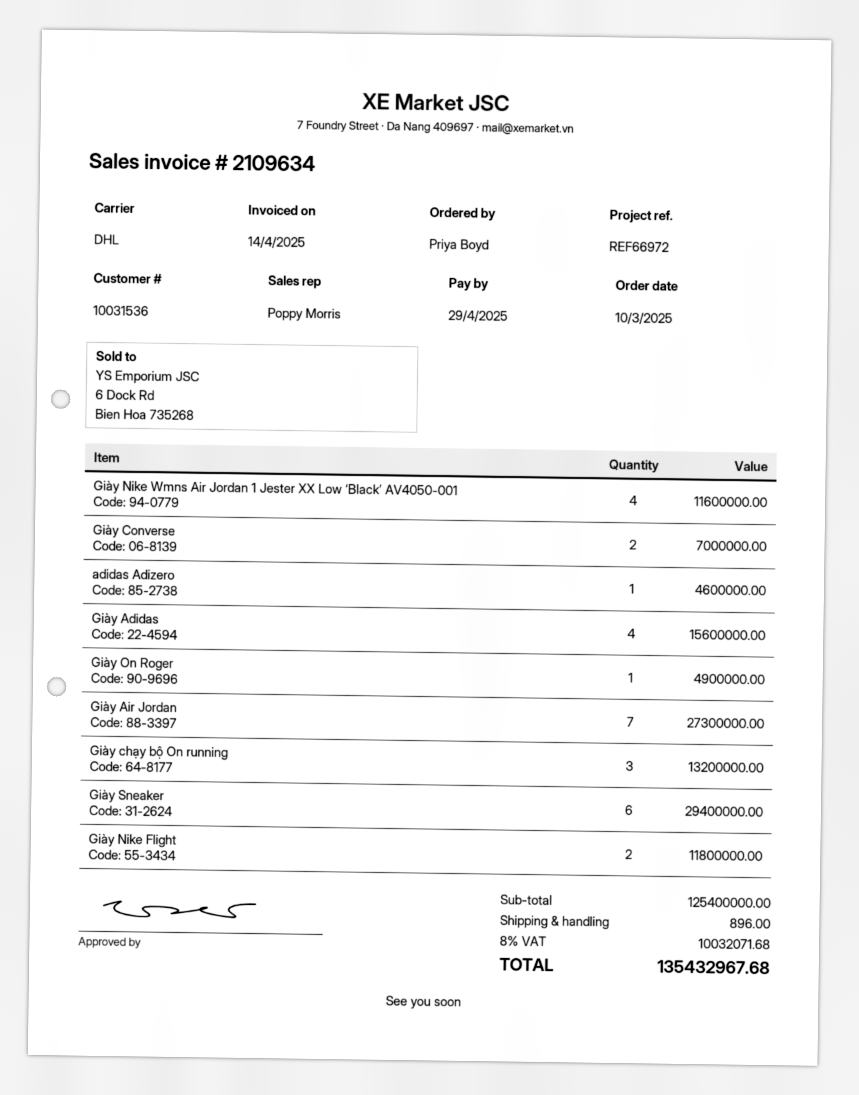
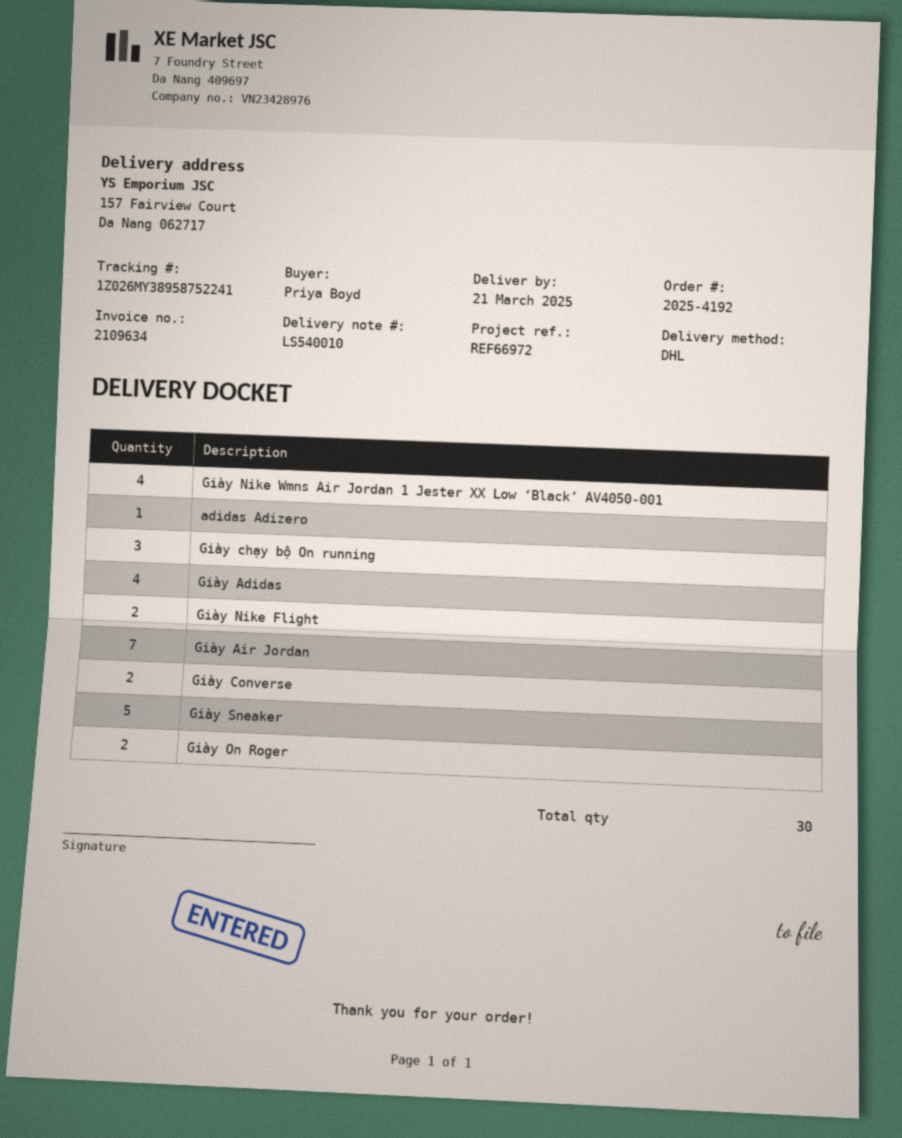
Giày On Roger: 1 -> 2
Giày Sneaker: 6 -> 5

